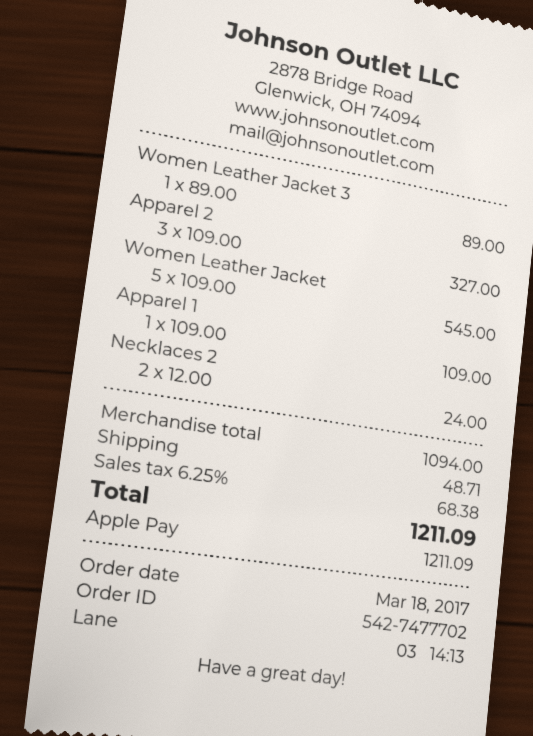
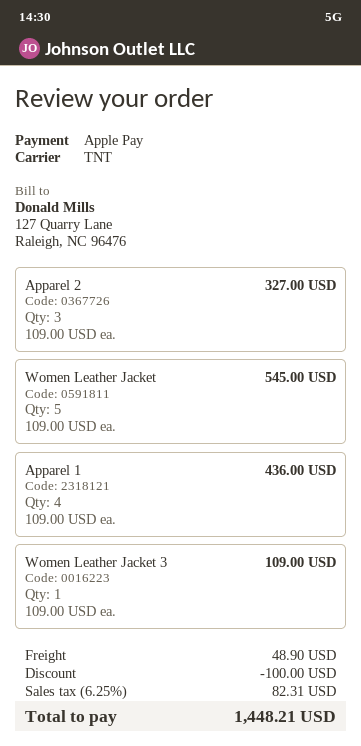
Women Leather Jacket 3: 1 x 89.00 = 89.00 -> 1 x 109.00 = 109.00
Apparel 1: 1 x 109.00 = 109.00 -> 4 x 109.00 = 436.00
Necklaces 2: 2 x 12.00 = 24.00 -> none
discount: none -> 100.00
shipping: 48.71 -> 48.90
tax: 6.25% = 68.38 -> 6.25% = 82.31
total: 1211.09 -> 1448.21

